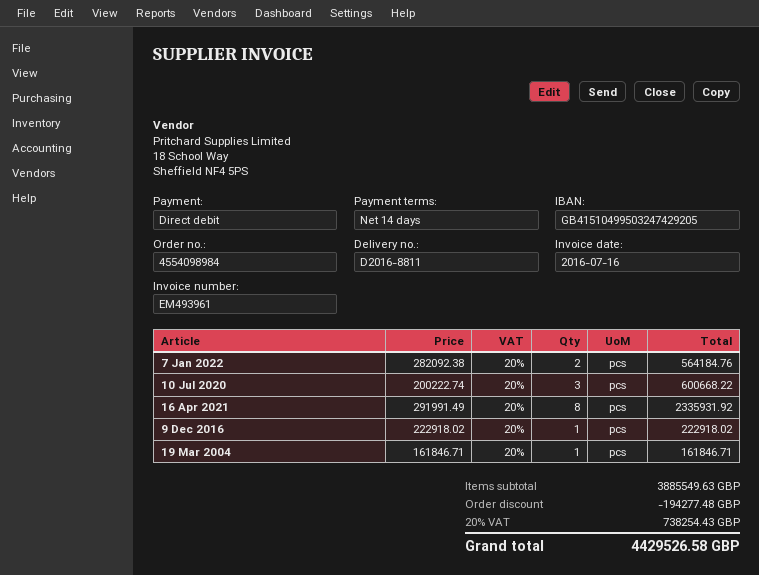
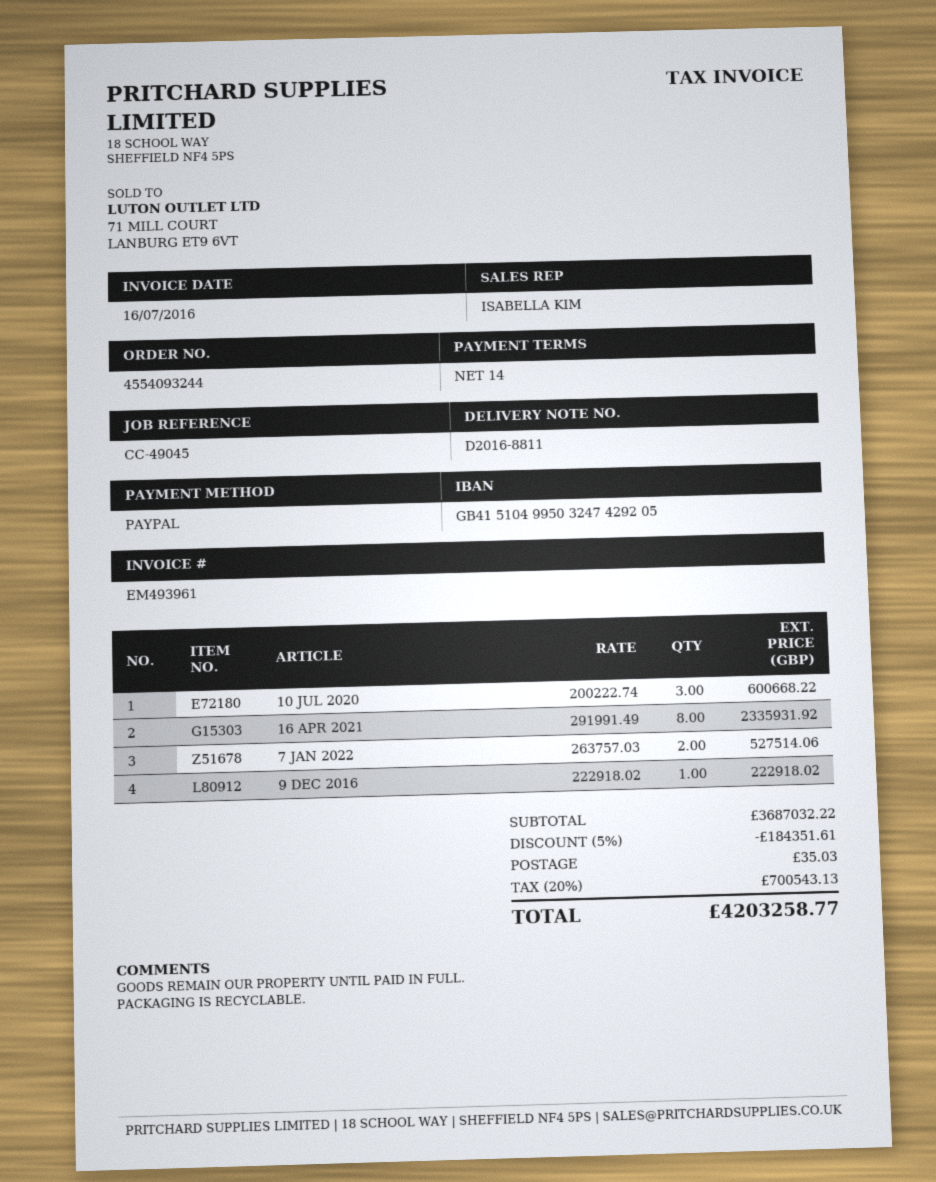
order number: 4554098984 -> 4554093244
payment method: direct debit -> PayPal
7 Jan 2022: 2 x 282092.38 = 564184.76 -> 2 x 263757.03 = 527514.06
19 Mar 2004: 1 x 161846.71 = 161846.71 -> none
subtotal: 3885549.63 -> 3687032.22
discount: 194277.48 -> 184351.61
shipping: none -> 35.03
tax: 20% = 738254.43 -> 20% = 700543.13
total: 4429526.58 -> 4203258.77

